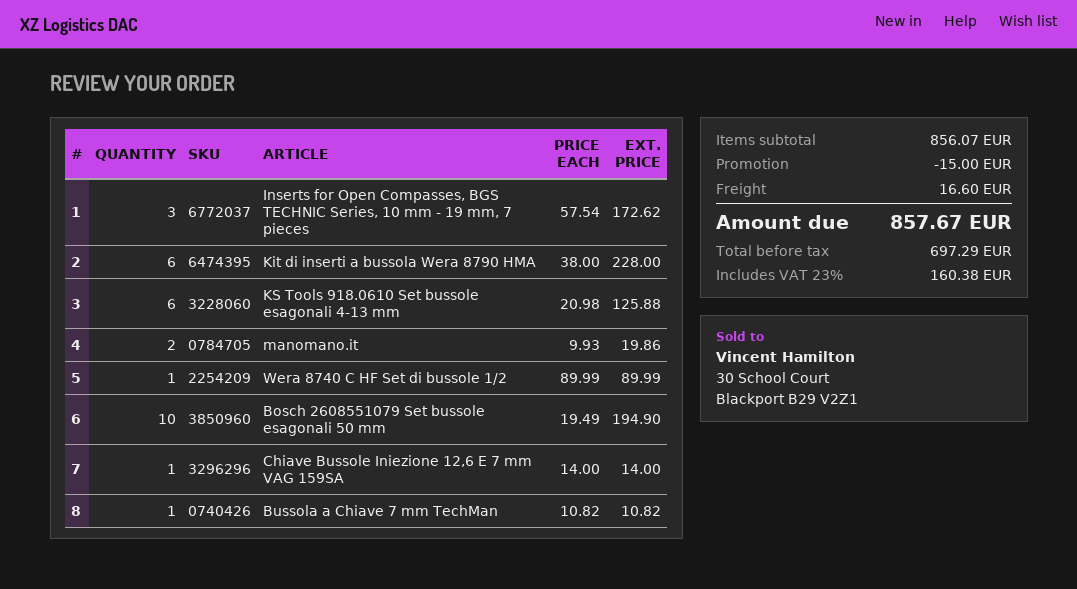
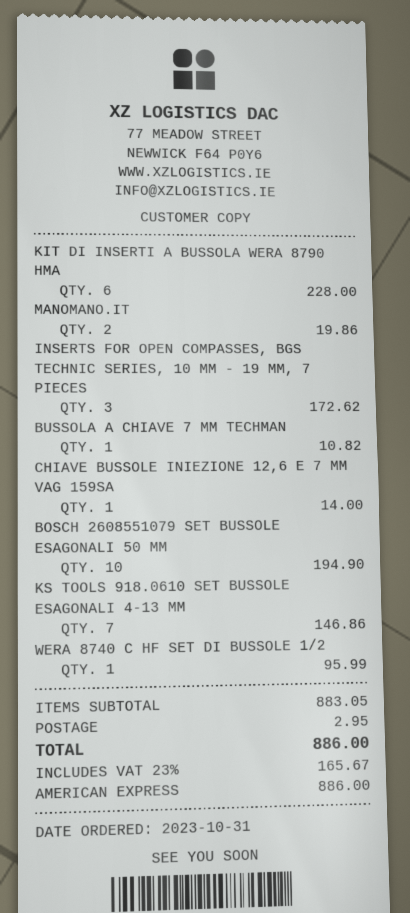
KS Tools 918.0610 Set bussole esagonali 4-13 mm: 6 for 125.88 -> 7 for 146.86
Wera 8740 C HF Set di bussole 1/2: 1 for 89.99 -> 1 for 95.99
subtotal: 856.07 -> 883.05
discount: 15.00 -> none
shipping: 16.60 -> 2.95
tax: 23% = 160.38 -> 23% = 165.67
total: 857.67 -> 886.00

